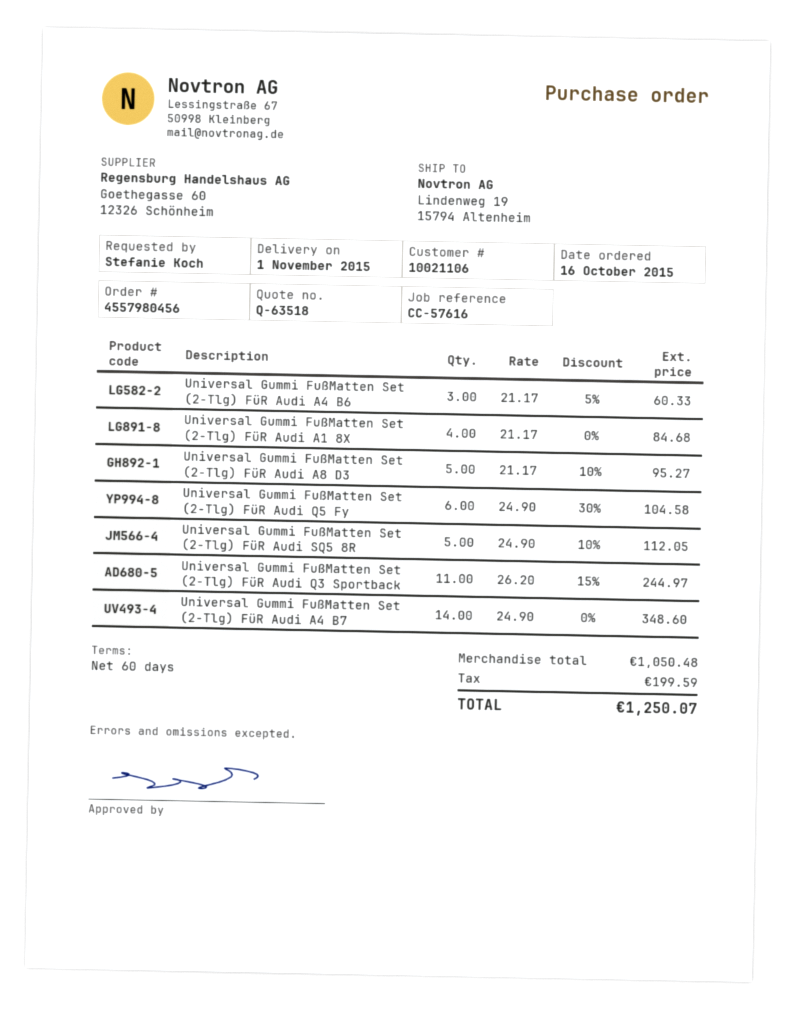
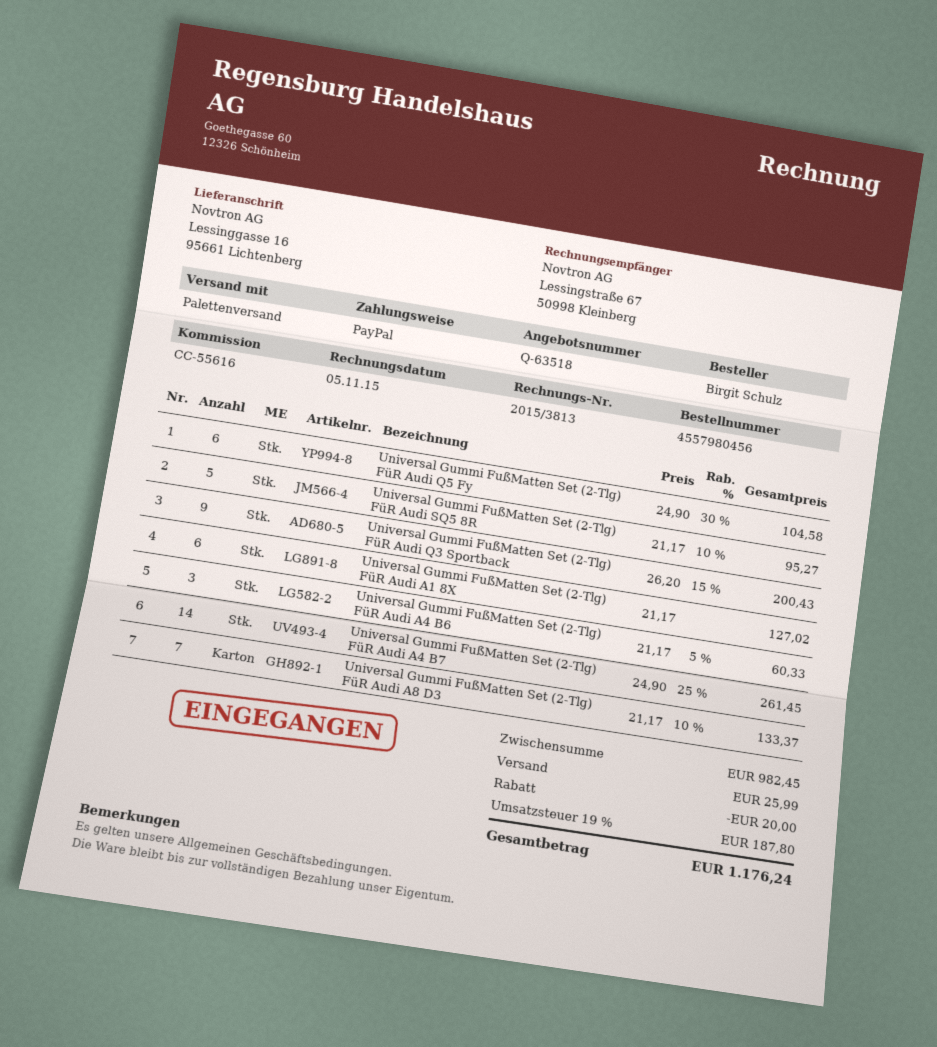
reference: CC-57616 -> CC-55616
ordered by: Stefanie Koch -> Birgit Schulz
ship to: Lindenweg 19, 15794 Altenheim -> Lessinggasse 16, 95661 Lichtenberg
Universal Gummi FußMatten Set (2-Tlg) FüR Audi A1 8X: 4 x 21.17 = 84.68 -> 6 x 21.17 = 127.02
Universal Gummi FußMatten Set (2-Tlg) FüR Audi A8 D3: 5 x 21.17 - 10% = 95.27 -> 7 x 21.17 - 10% = 133.37
Universal Gummi FußMatten Set (2-Tlg) FüR Audi SQ5 8R: 5 x 24.90 - 10% = 112.05 -> 5 x 21.17 - 10% = 95.27
Universal Gummi FußMatten Set (2-Tlg) FüR Audi Q3 Sportback: 11 x 26.20 - 15% = 244.97 -> 9 x 26.20 - 15% = 200.43
Universal Gummi FußMatten Set (2-Tlg) FüR Audi A4 B7: 14 x 24.90 = 348.60 -> 14 x 24.90 - 25% = 261.45
subtotal: 1050.48 -> 982.45
discount: none -> 20.00
shipping: none -> 25.99
tax: 199.59 -> 187.80
total: 1250.07 -> 1176.24

